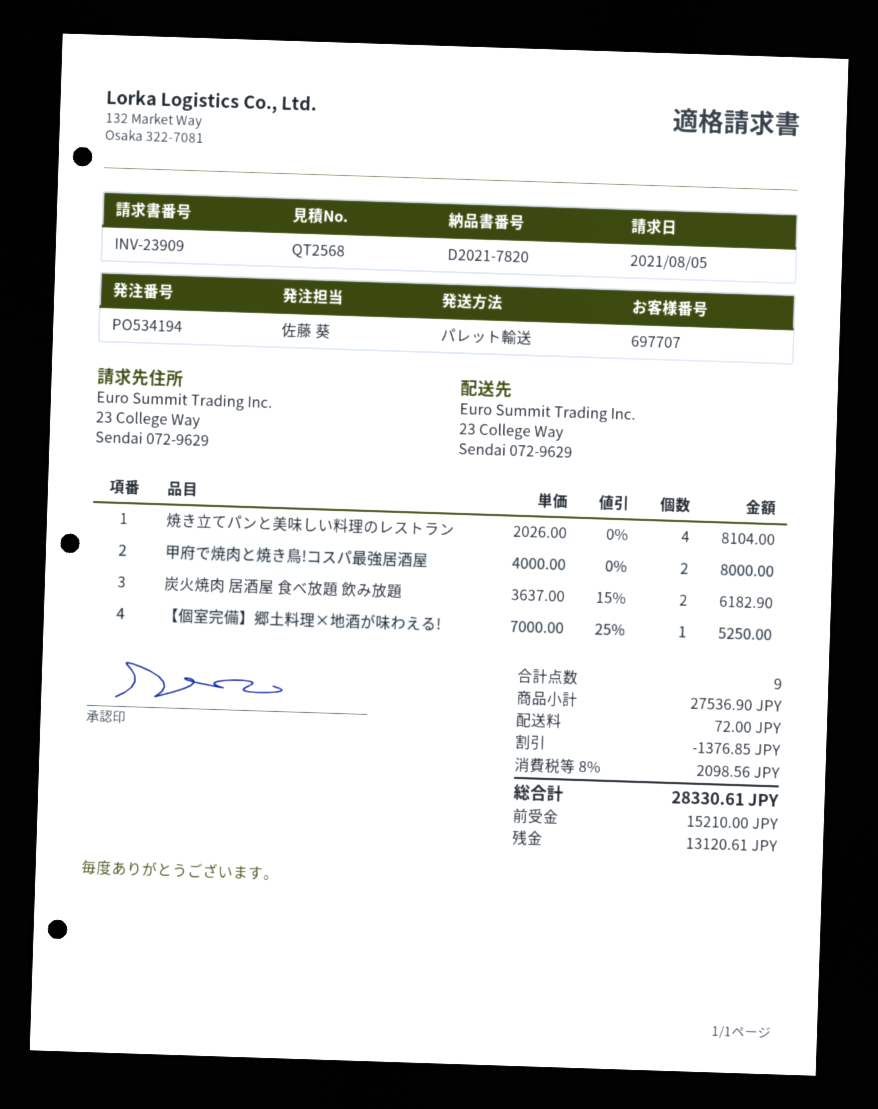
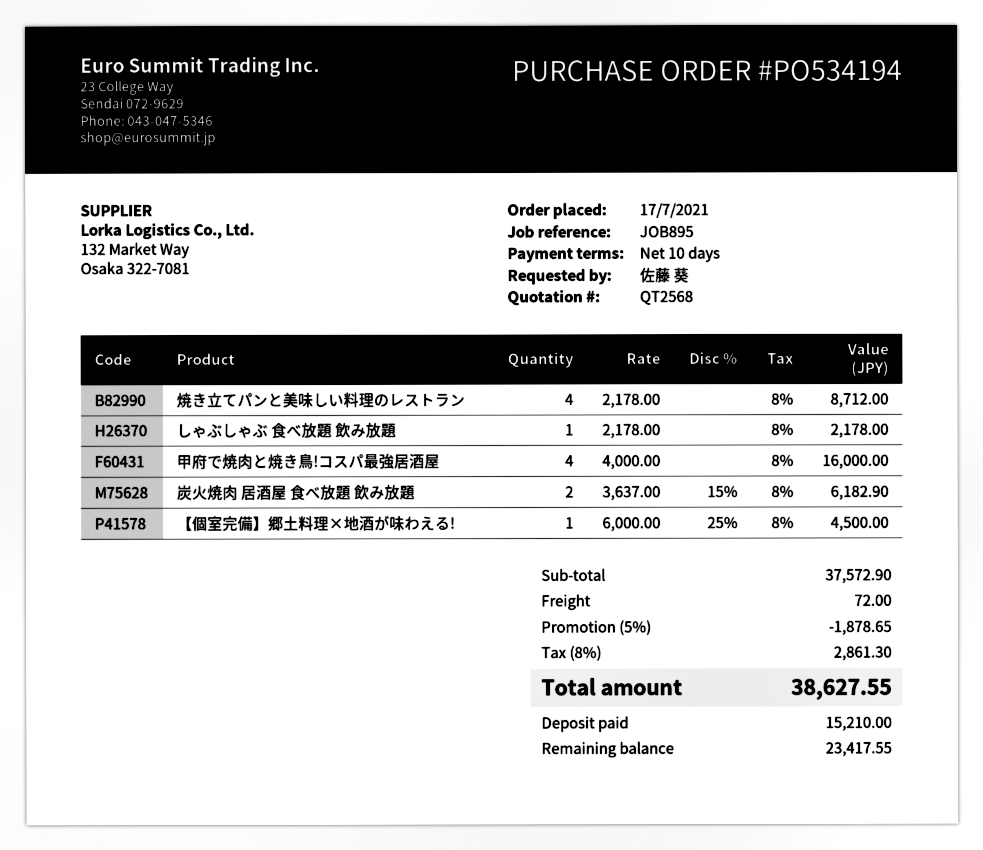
焼き立てパンと美味しい料理のレストラン: 4 x 2026.00 = 8104.00 -> 4 x 2178.00 = 8712.00
甲府で焼肉と焼き鳥!コスパ最強居酒屋: 2 x 4000.00 = 8000.00 -> 4 x 4000.00 = 16000.00
【個室完備】郷土料理×地酒が味わえる!: 1 x 7000.00 - 25% = 5250.00 -> 1 x 6000.00 - 25% = 4500.00
しゃぶしゃぶ 食べ放題 飲み放題: none -> 1 x 2178.00 = 2178.00
subtotal: 27536.90 -> 37572.90
discount: 1376.85 -> 1878.65
tax: 8% = 2098.56 -> 8% = 2861.30
total: 28330.61 -> 38627.55
balance: 13120.61 -> 23417.55

